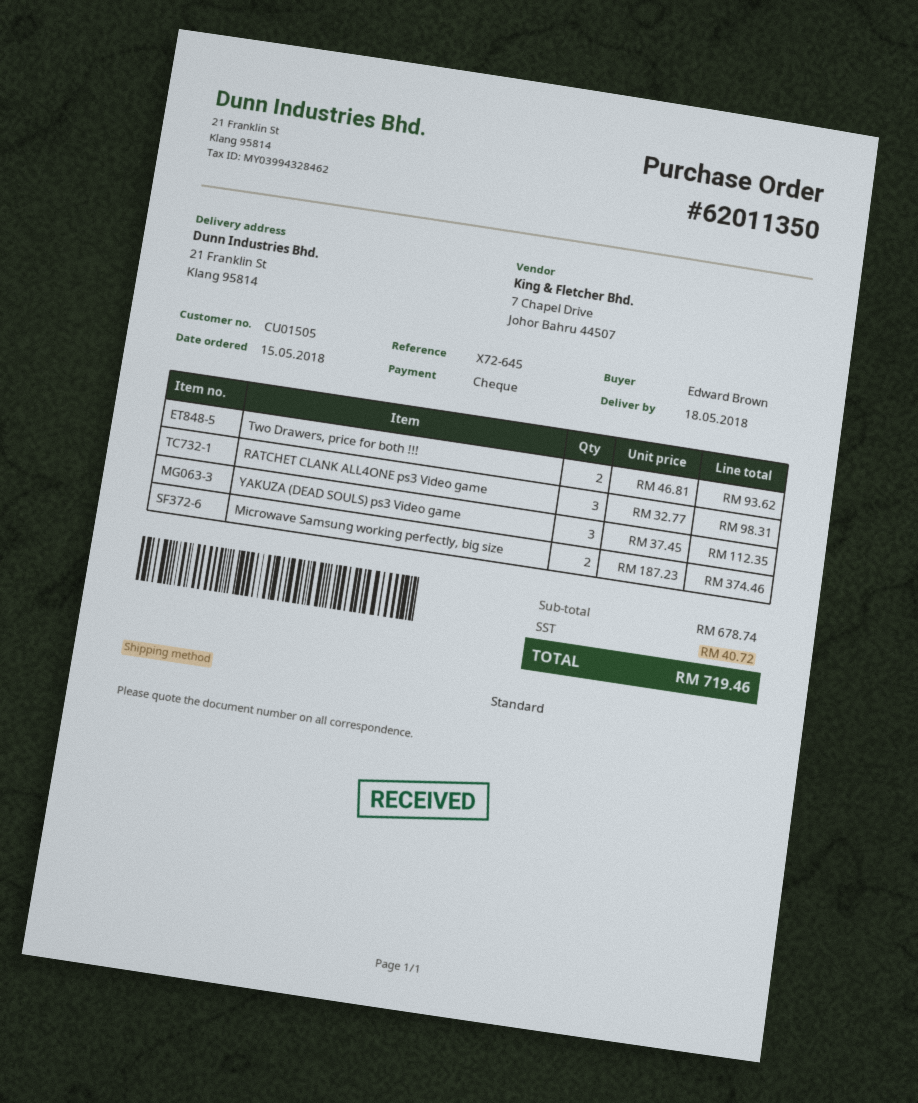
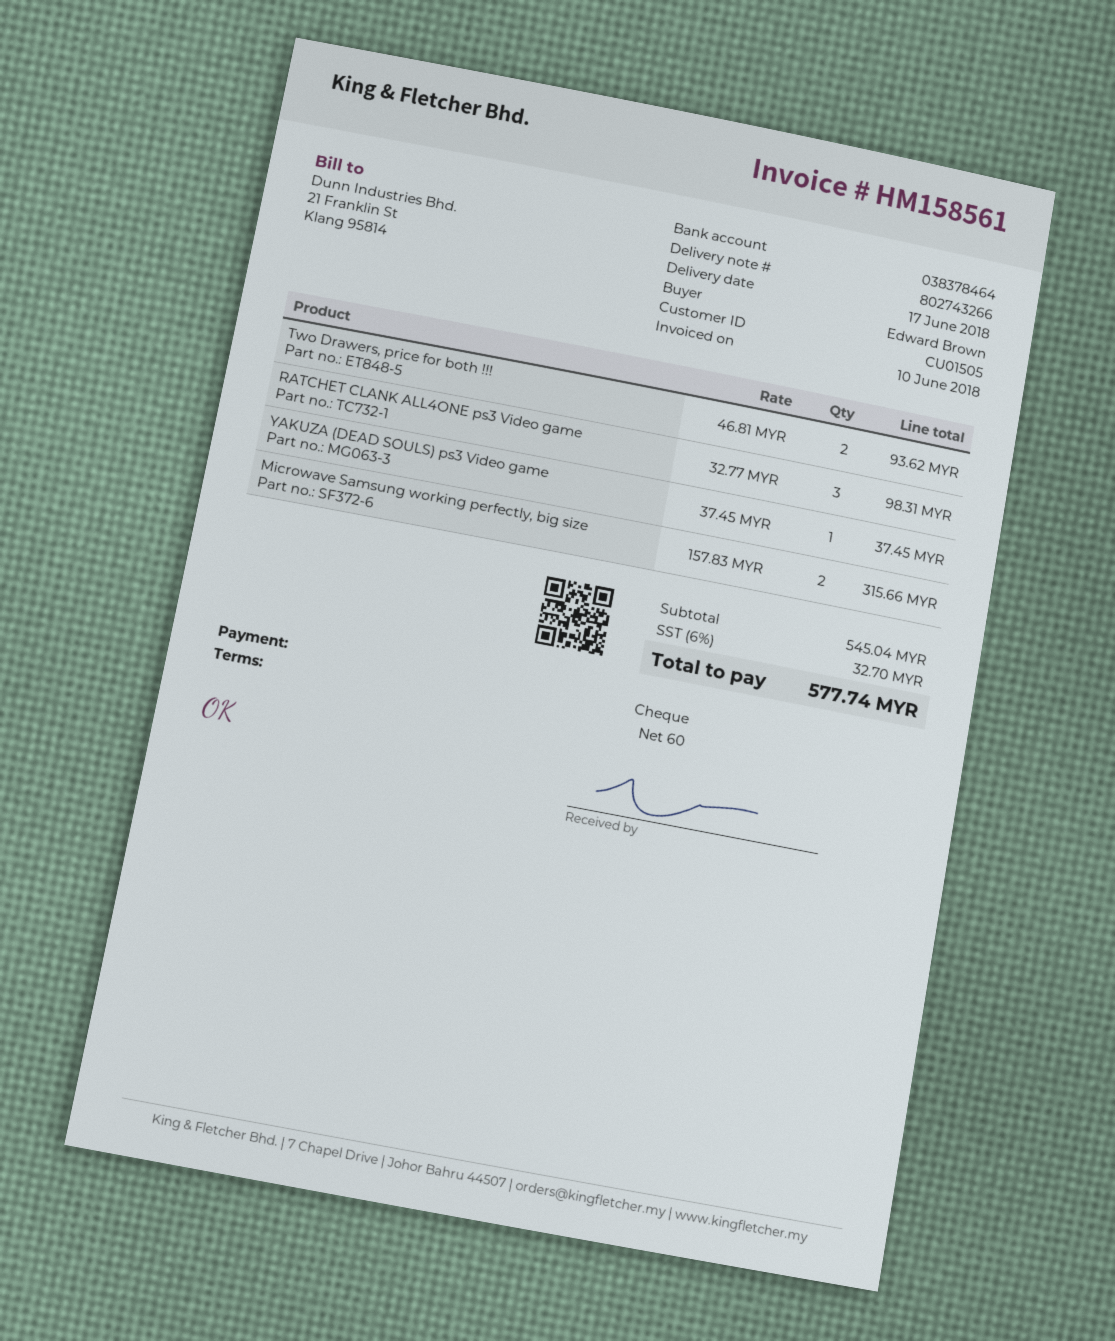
delivery date: 2018-05-18 -> 2018-06-17
YAKUZA (DEAD SOULS) ps3 Video game: 3 x 37.45 = 112.35 -> 1 x 37.45 = 37.45
Microwave Samsung working perfectly, big size: 2 x 187.23 = 374.46 -> 2 x 157.83 = 315.66
subtotal: 678.74 -> 545.04
tax: 40.72 -> 32.70
total: 719.46 -> 577.74

